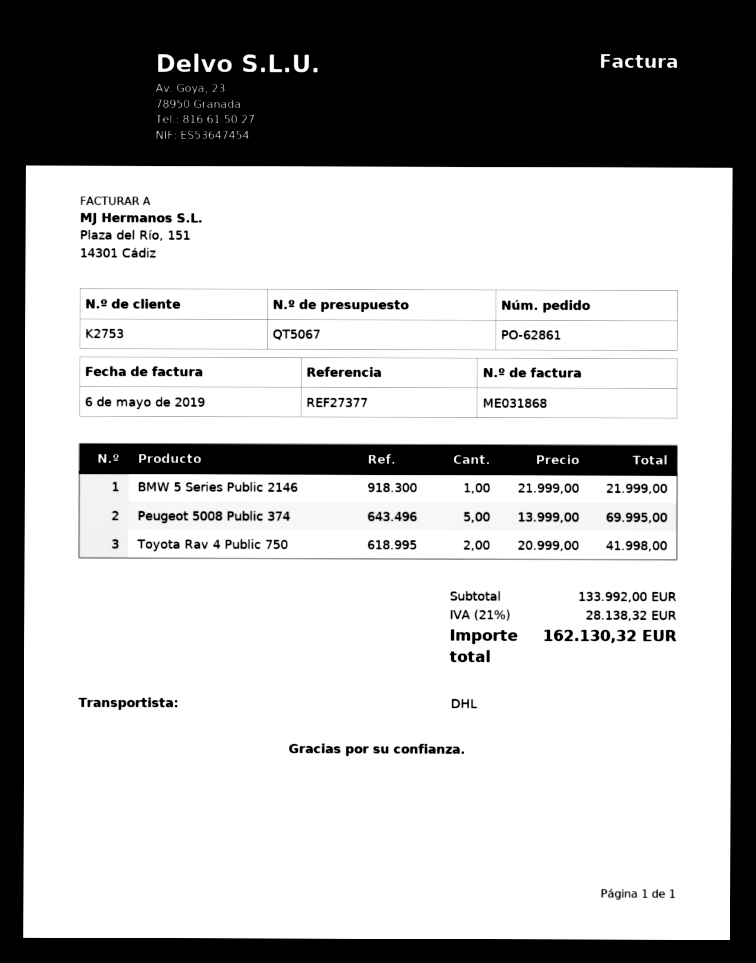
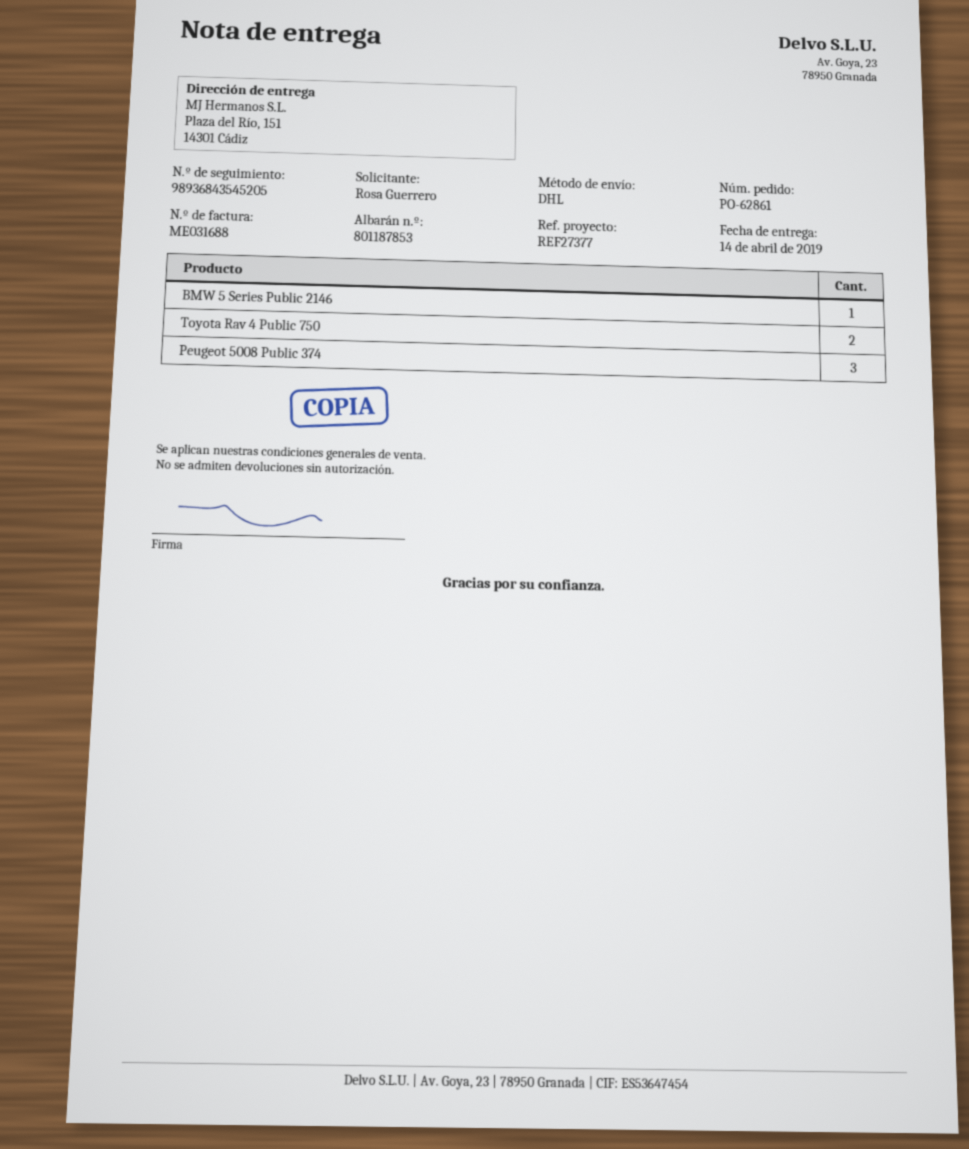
invoice number: ME031868 -> ME031688
Peugeot 5008 Public 374: 5 -> 3

